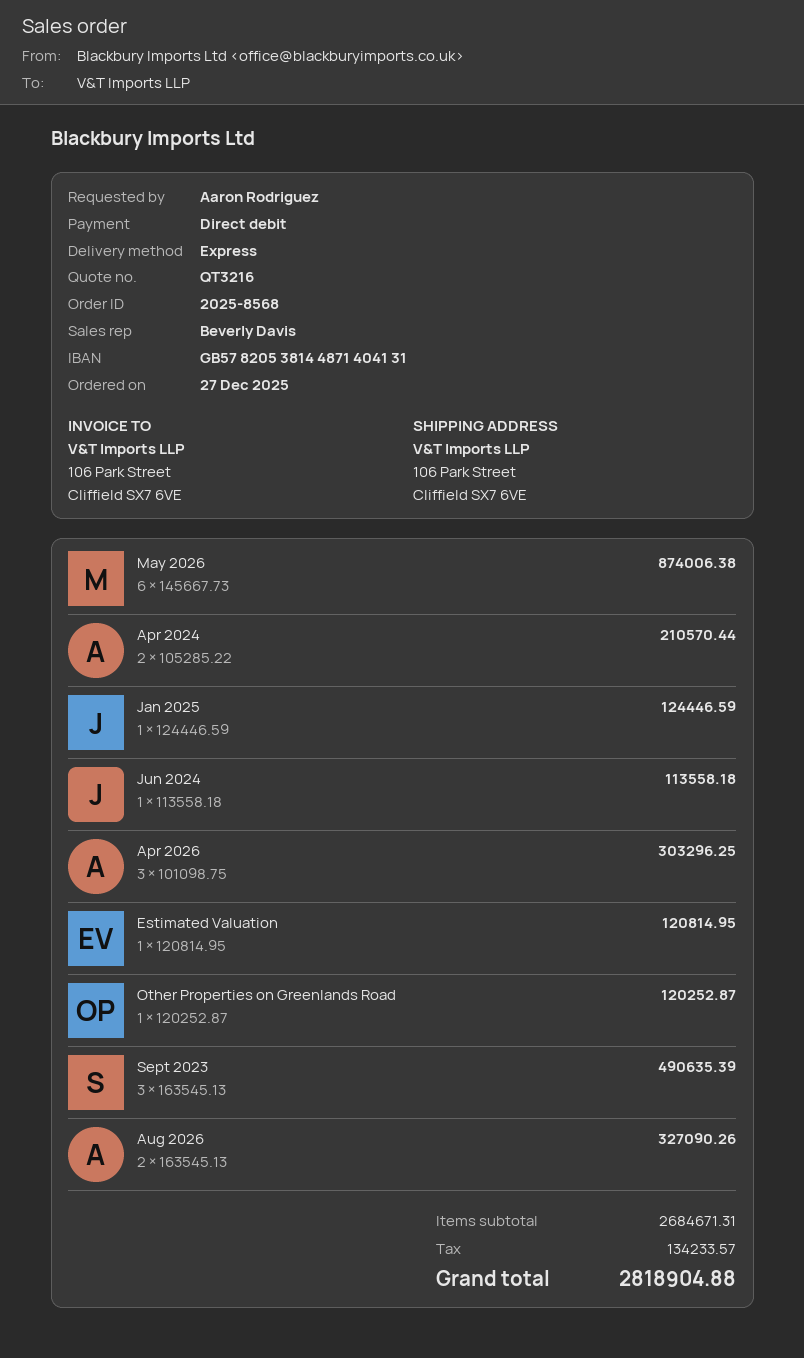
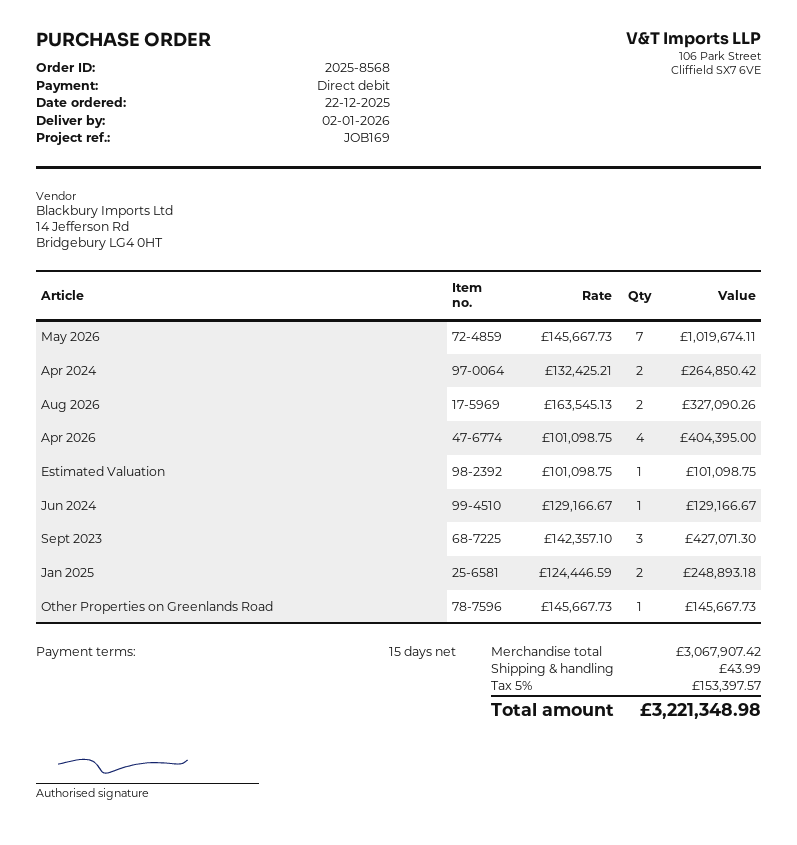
order date: 2025-12-27 -> 2025-12-22
May 2026: 6 x 145667.73 = 874006.38 -> 7 x 145667.73 = 1019674.11
Apr 2024: 2 x 105285.22 = 210570.44 -> 2 x 132425.21 = 264850.42
Jan 2025: 1 x 124446.59 = 124446.59 -> 2 x 124446.59 = 248893.18
Jun 2024: 1 x 113558.18 = 113558.18 -> 1 x 129166.67 = 129166.67
Apr 2026: 3 x 101098.75 = 303296.25 -> 4 x 101098.75 = 404395.00
Estimated Valuation: 1 x 120814.95 = 120814.95 -> 1 x 101098.75 = 101098.75
Other Properties on Greenlands Road: 1 x 120252.87 = 120252.87 -> 1 x 145667.73 = 145667.73
Sept 2023: 3 x 163545.13 = 490635.39 -> 3 x 142357.10 = 427071.30
subtotal: 2684671.31 -> 3067907.42
shipping: none -> 43.99
tax: 134233.57 -> 153397.57
total: 2818904.88 -> 3221348.98

